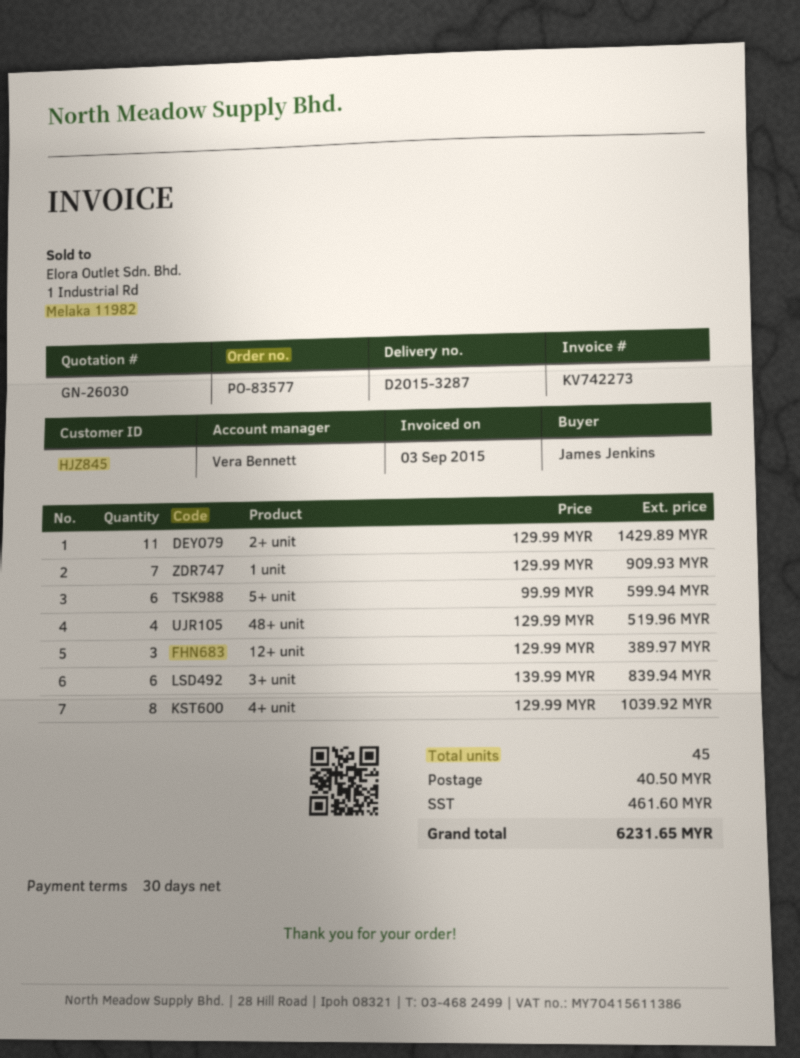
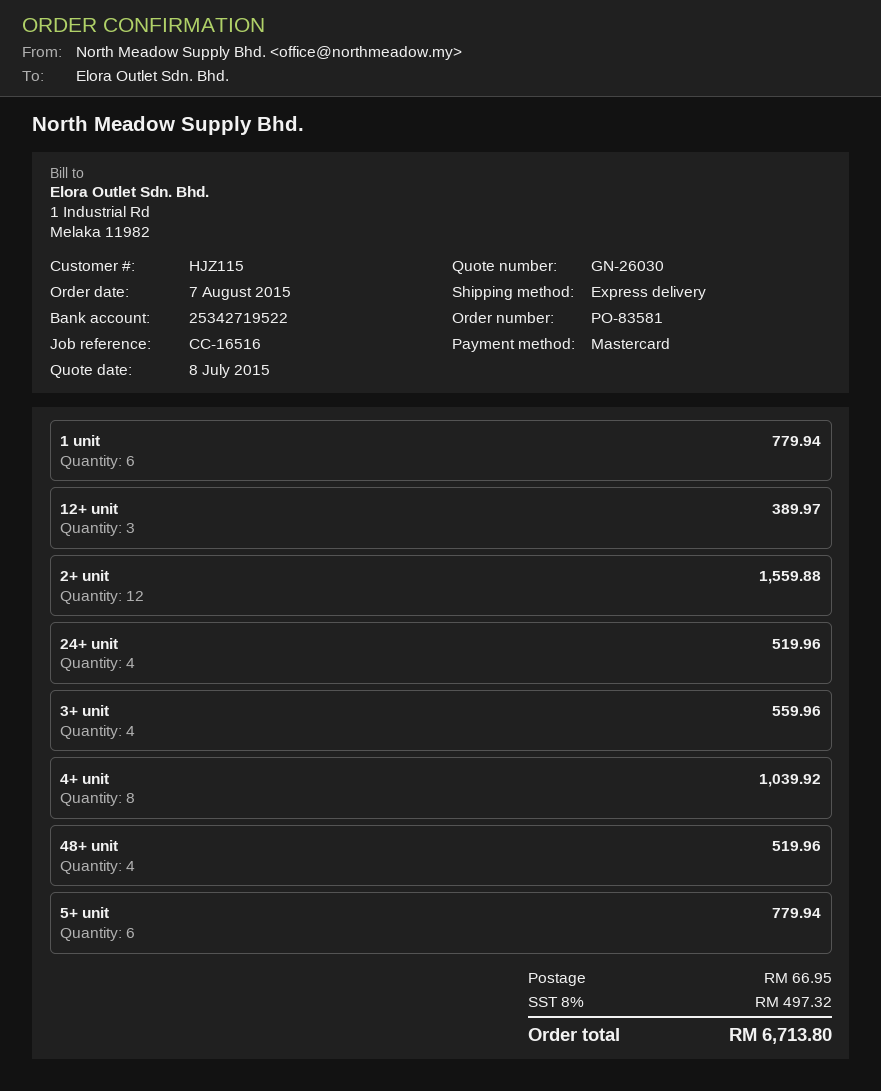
order number: PO-83577 -> PO-83581
customer number: HJZ845 -> HJZ115
2+ unit: 11 for 1429.89 -> 12 for 1559.88
1 unit: 7 for 909.93 -> 6 for 779.94
5+ unit: 6 for 599.94 -> 6 for 779.94
3+ unit: 6 for 839.94 -> 4 for 559.96
24+ unit: none -> 4 for 519.96
shipping: 40.50 -> 66.95
tax: 461.60 -> 497.32
total: 6231.65 -> 6713.80

